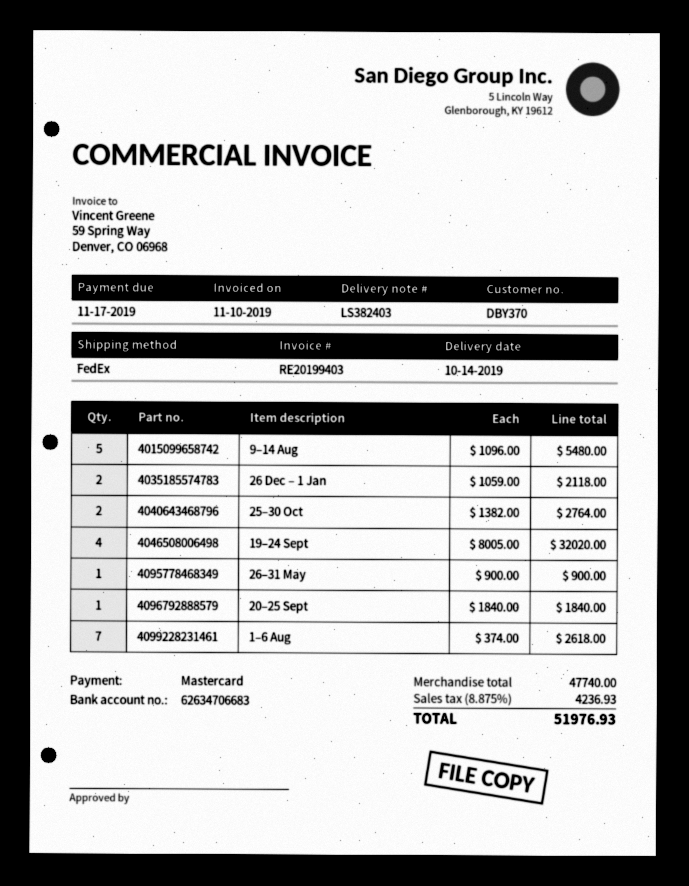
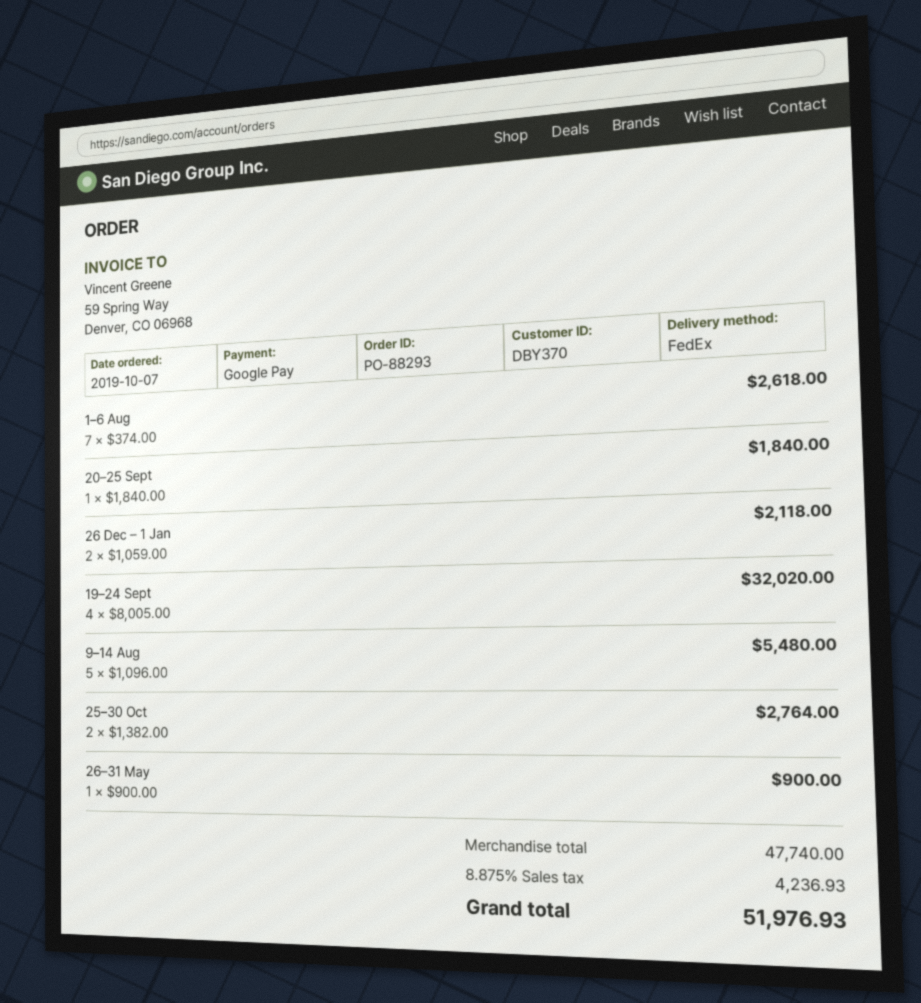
payment method: Mastercard -> Google Pay

